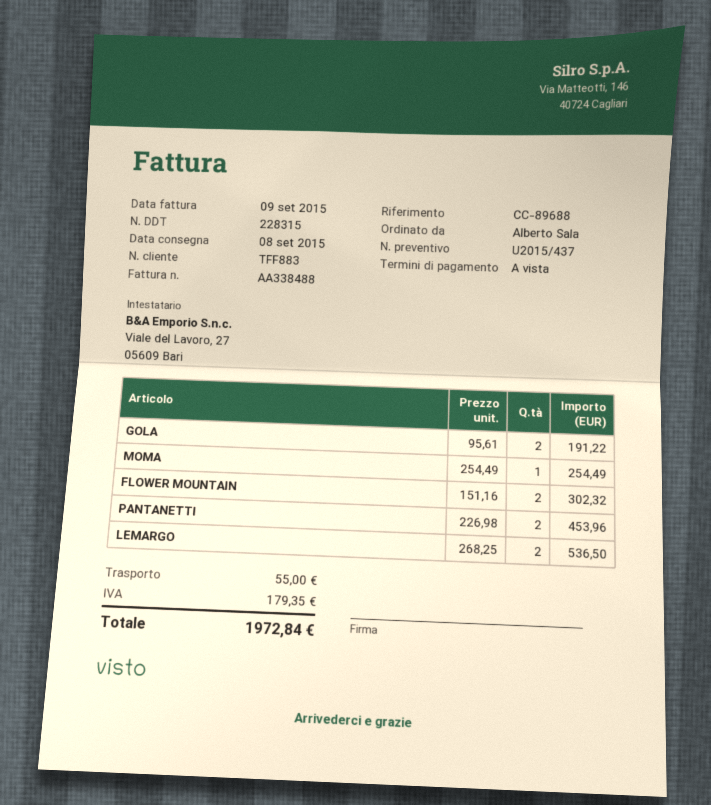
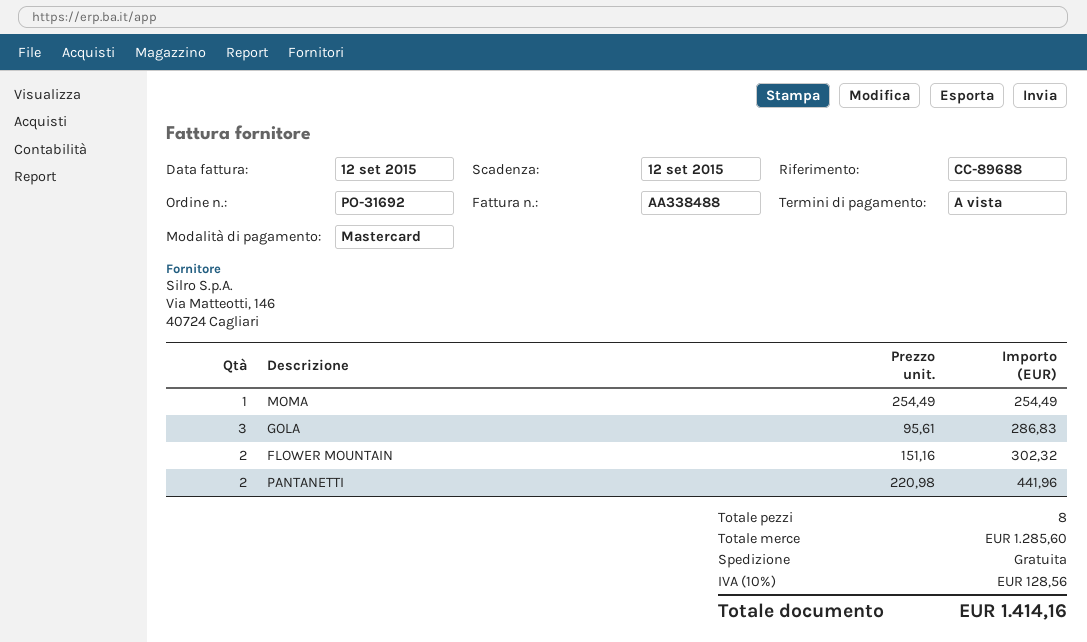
invoice date: 2015-09-09 -> 2015-09-12
GOLA: 2 x 95.61 = 191.22 -> 3 x 95.61 = 286.83
PANTANETTI: 2 x 226.98 = 453.96 -> 2 x 220.98 = 441.96
LEMARGO: 2 x 268.25 = 536.50 -> none
shipping: 55.00 -> 0.00
tax: 179.35 -> 128.56
total: 1972.84 -> 1414.16

